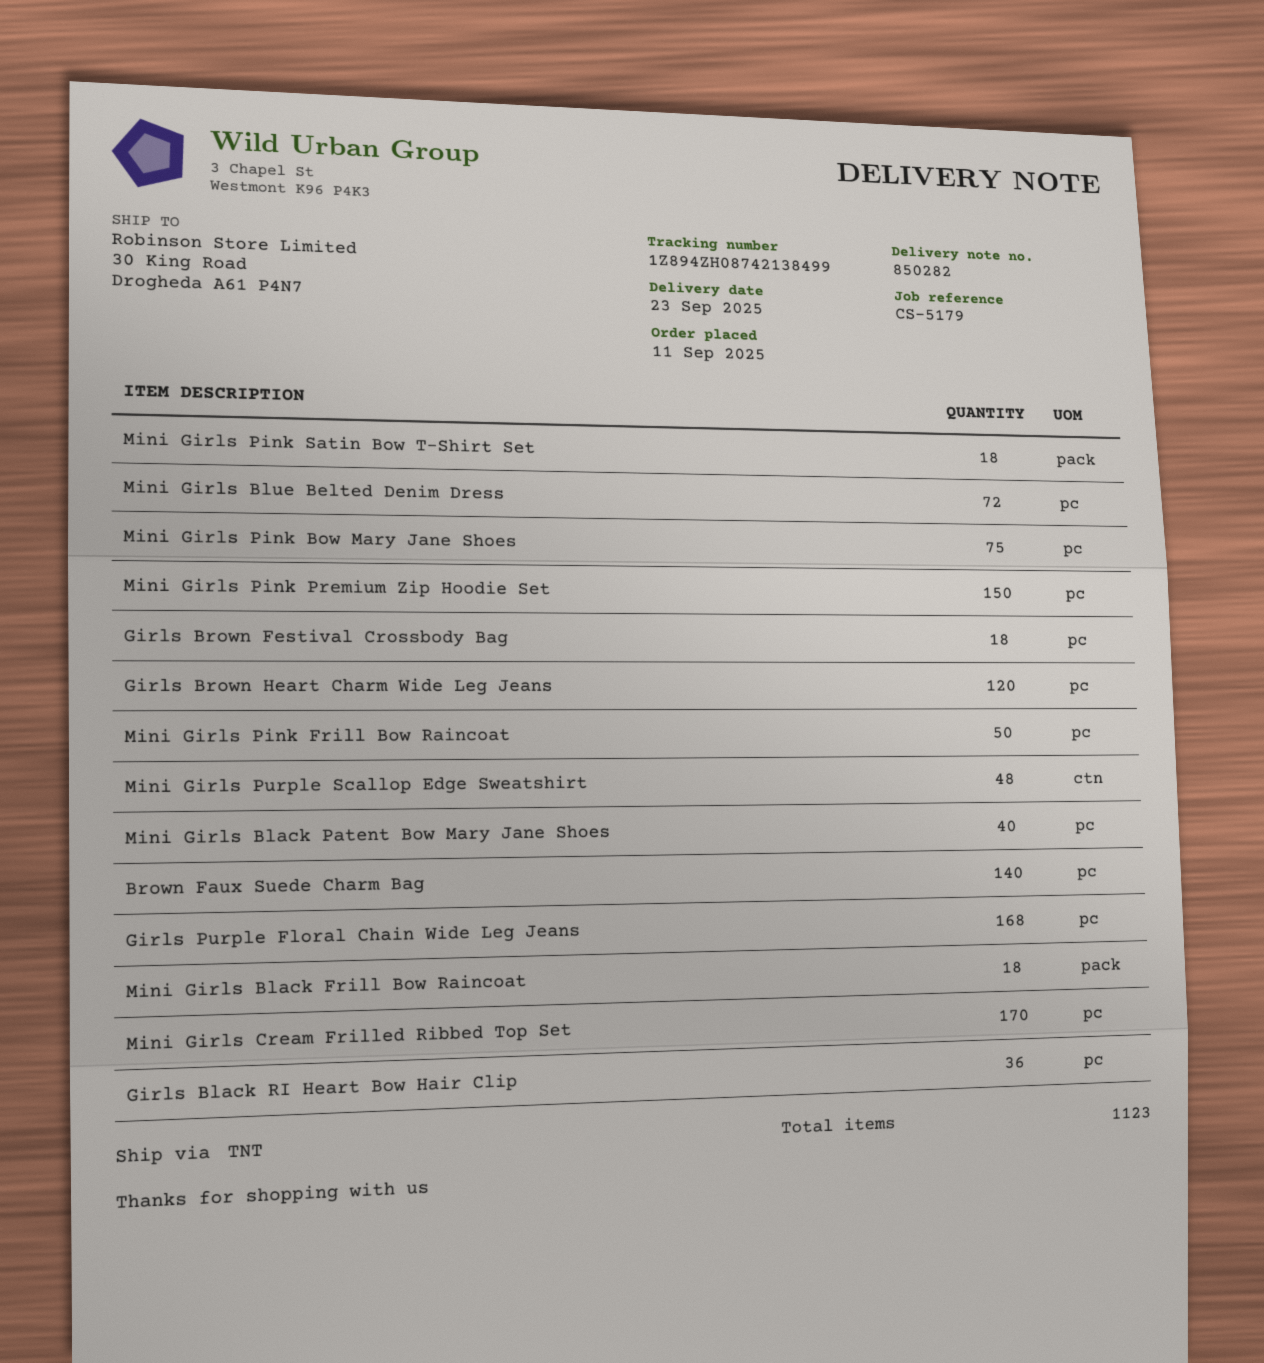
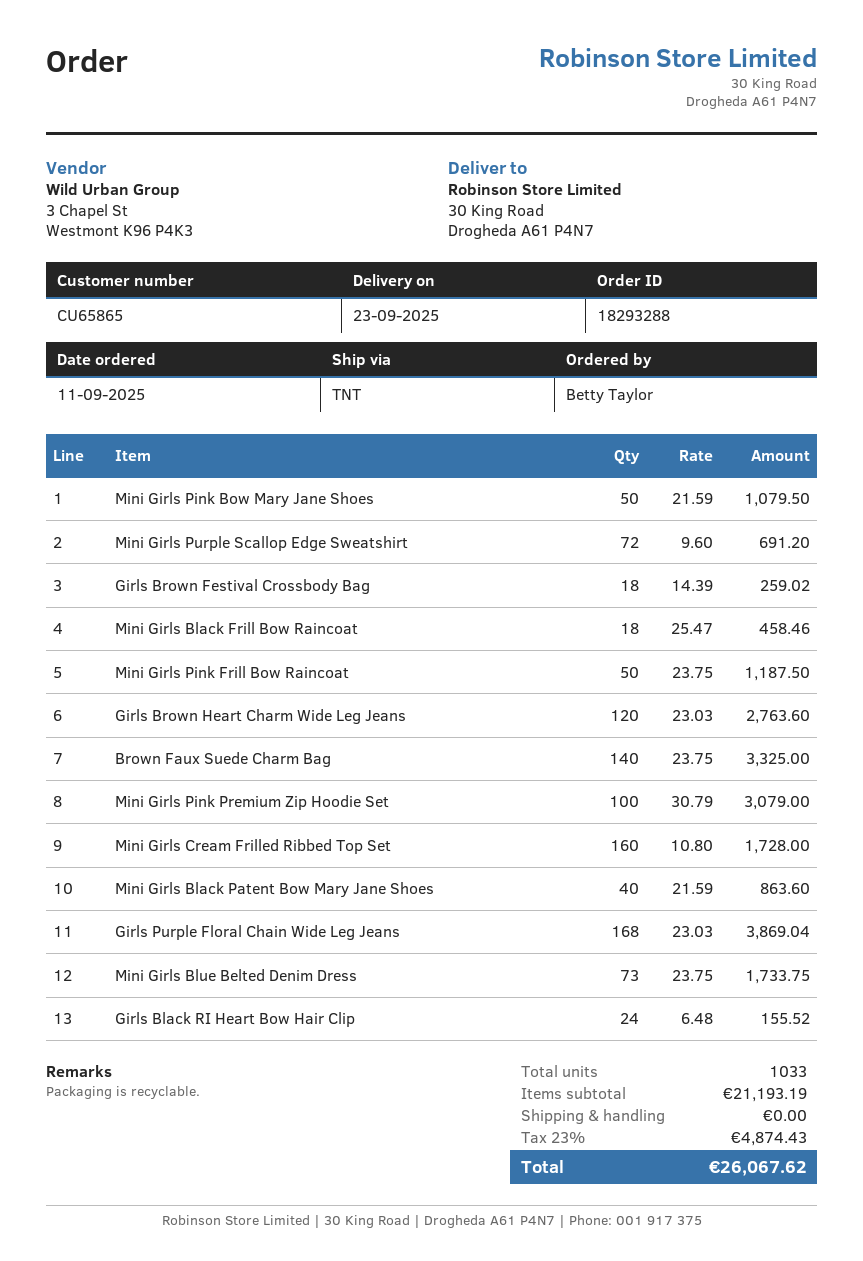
Mini Girls Pink Satin Bow T-Shirt Set: 18 -> none
Mini Girls Blue Belted Denim Dress: 72 -> 73
Mini Girls Pink Bow Mary Jane Shoes: 75 -> 50
Mini Girls Pink Premium Zip Hoodie Set: 150 -> 100
Mini Girls Purple Scallop Edge Sweatshirt: 48 -> 72
Mini Girls Cream Frilled Ribbed Top Set: 170 -> 160
Girls Black RI Heart Bow Hair Clip: 36 -> 24
total quantity: 1123 -> 1033

